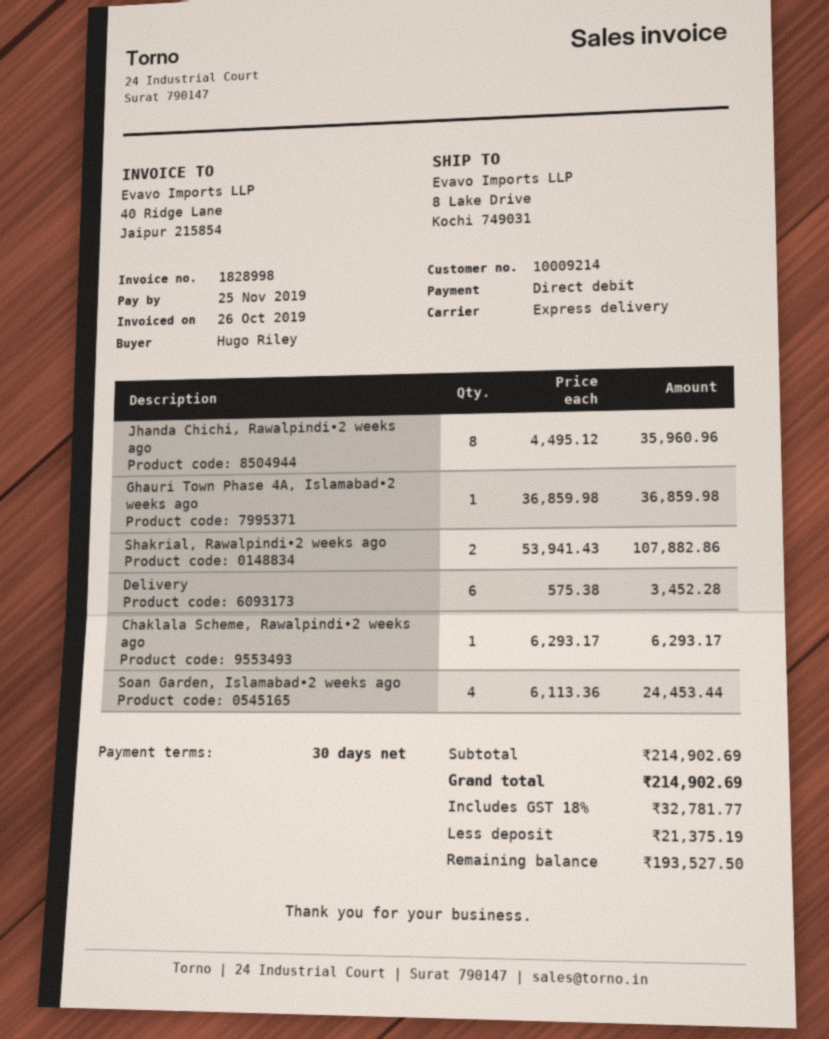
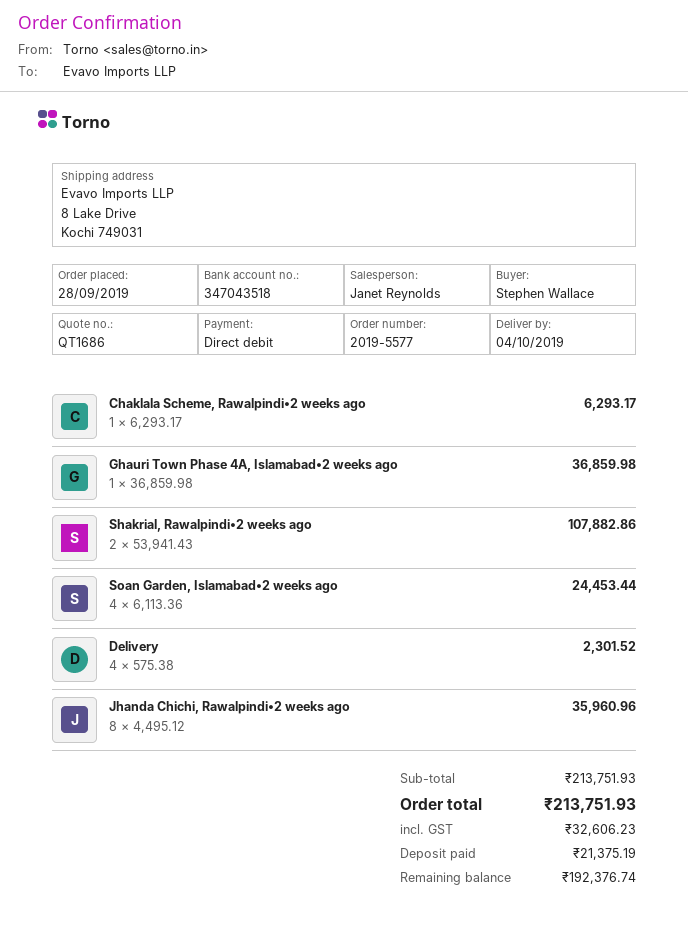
ordered by: Hugo Riley -> Stephen Wallace
Delivery: 6 x 575.38 = 3452.28 -> 4 x 575.38 = 2301.52
subtotal: 214902.69 -> 213751.93
tax: 32781.77 -> 32606.23
total: 214902.69 -> 213751.93
balance: 193527.50 -> 192376.74

